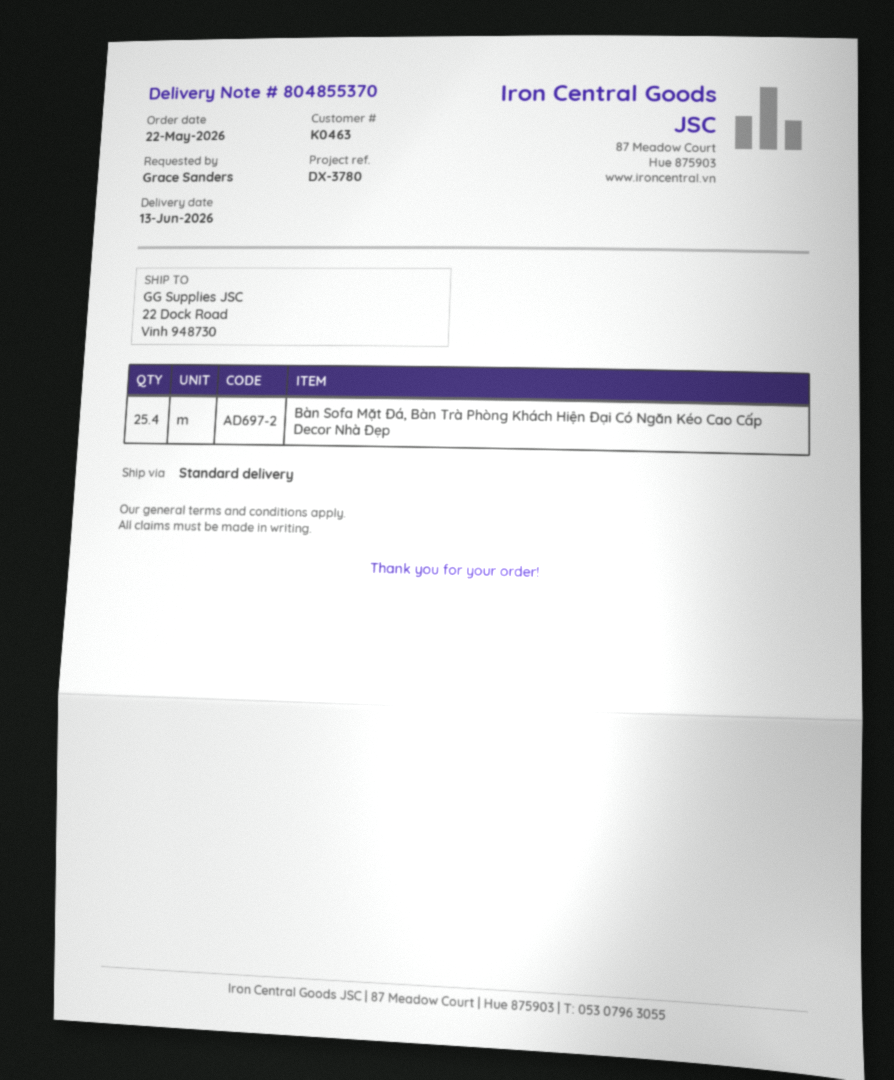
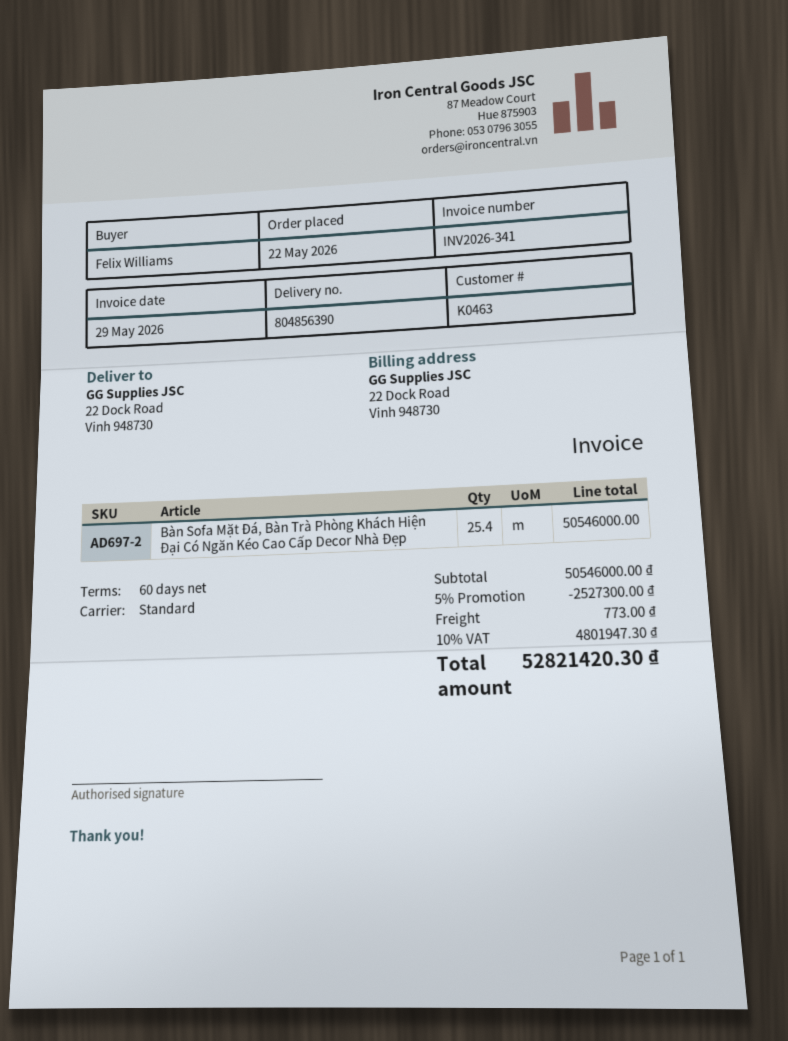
delivery note number: 804855370 -> 804856390
ordered by: Grace Sanders -> Felix Williams

